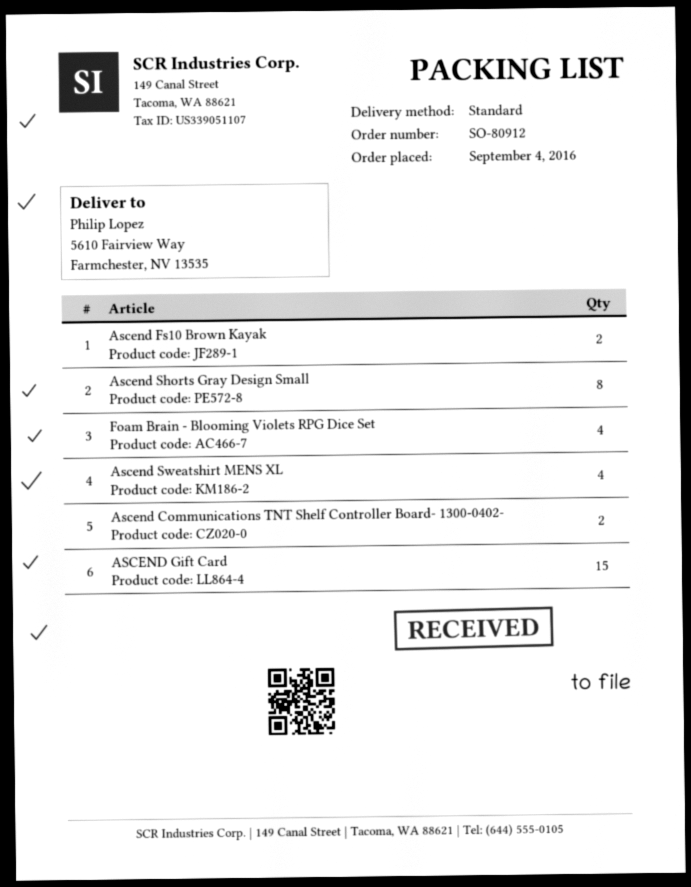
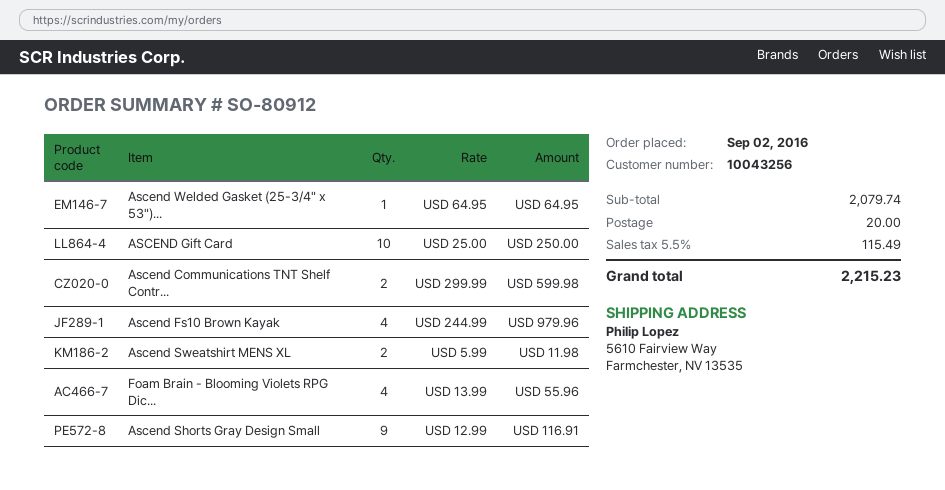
order date: 2016-09-04 -> 2016-09-02
Ascend Fs10 Brown Kayak: 2 -> 4
Ascend Shorts Gray Design Small: 8 -> 9
Ascend Sweatshirt MENS XL: 4 -> 2
ASCEND Gift Card: 15 -> 10
Ascend Welded Gasket (25-3/4" x 53")...: none -> 1

